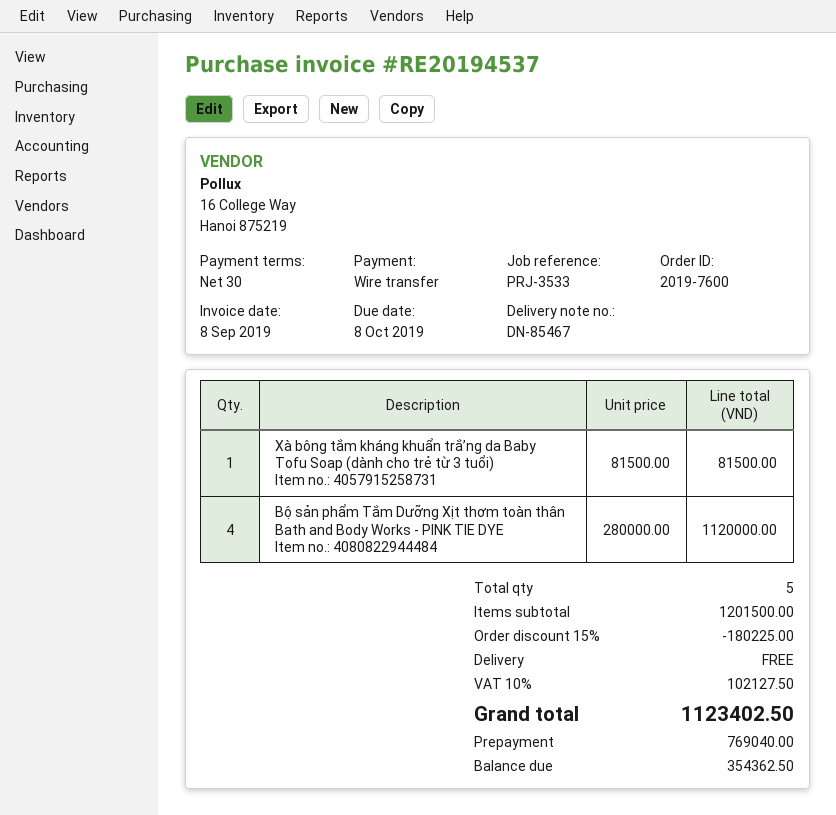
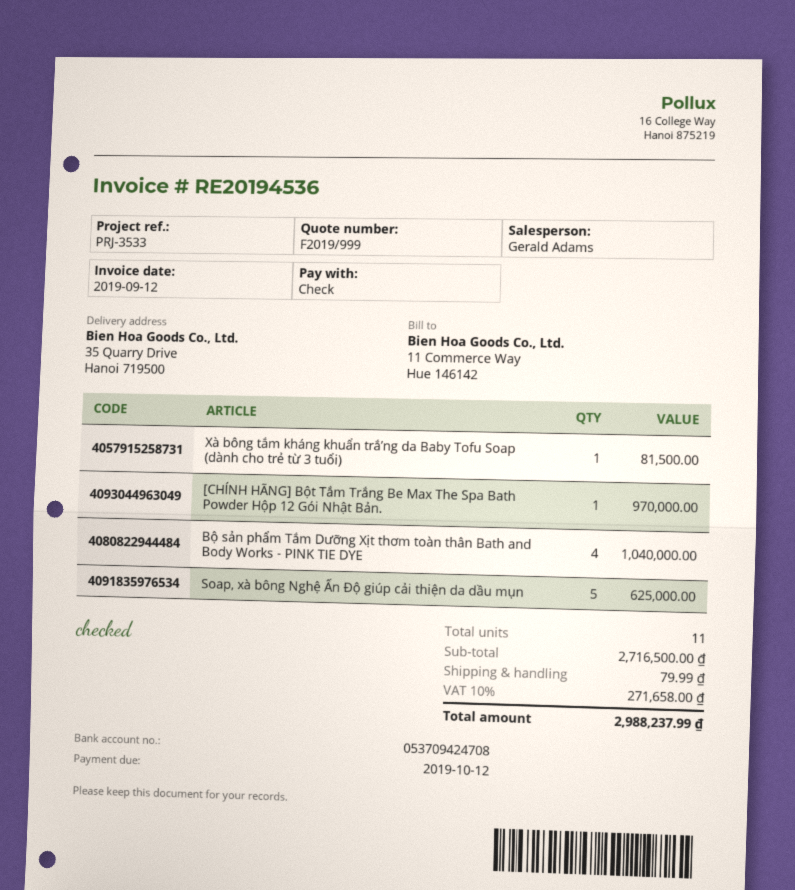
invoice number: RE20194537 -> RE20194536
invoice date: 2019-09-08 -> 2019-09-12
due date: 2019-10-08 -> 2019-10-12
payment method: bank transfer -> cheque
Bộ sản phẩm Tắm Dưỡng Xịt thơm toàn thân Bath and Body Works - PINK TIE DYE: 4 for 1120000.00 -> 4 for 1040000.00
[CHÍNH HÃNG] Bột Tắm Trắng Be Max The Spa Bath Powder Hộp 12 Gói Nhật Bản.: none -> 1 for 970000.00
Soap, xà bông Nghệ Ấn Độ giúp cải thiện da dầu mụn: none -> 5 for 625000.00
total quantity: 5 -> 11
subtotal: 1201500.00 -> 2716500.00
discount: 15% = 180225.00 -> none
shipping: 0.00 -> 79.99
tax: 10% = 102127.50 -> 10% = 271658.00
total: 1123402.50 -> 2988237.99

